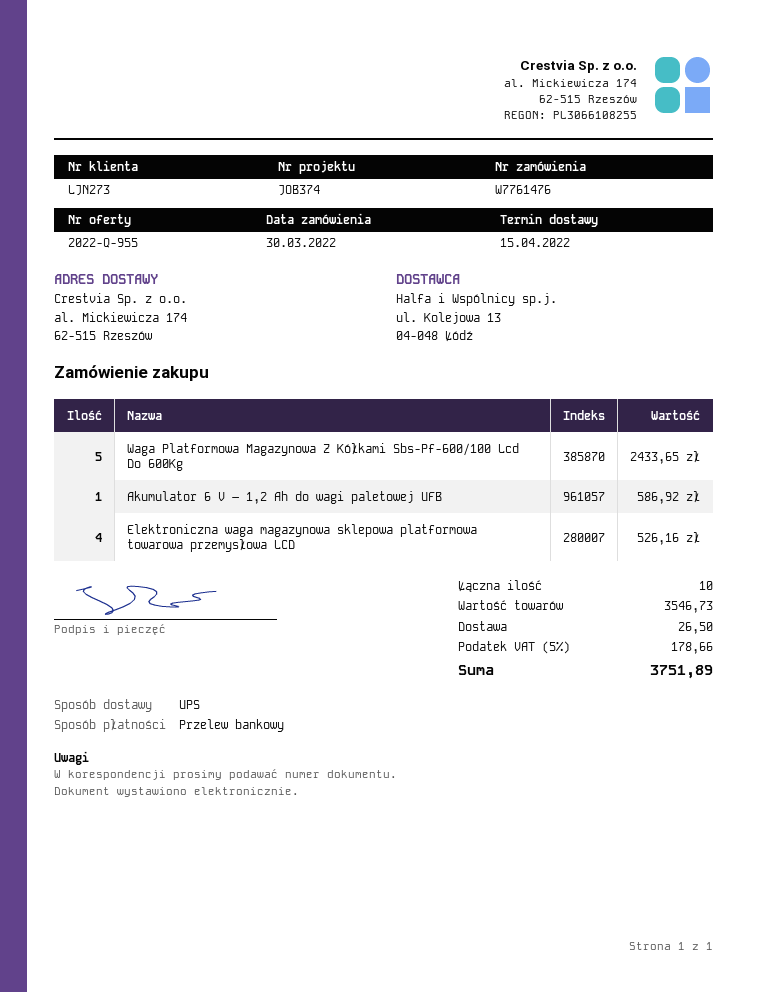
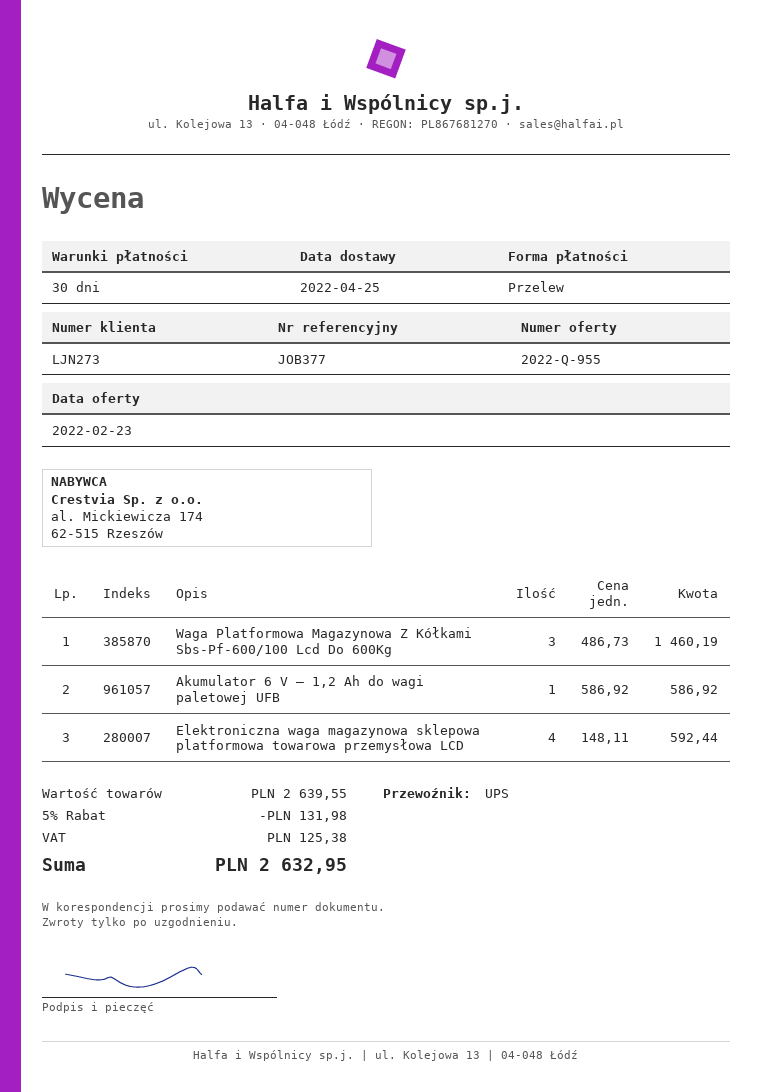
delivery date: 2022-04-15 -> 2022-04-25
reference: JOB374 -> JOB377
Waga Platformowa Magazynowa Z Kółkami Sbs-Pf-600/100 Lcd Do 600Kg: 5 for 2433.65 -> 3 for 1460.19
Elektroniczna waga magazynowa sklepowa platformowa towarowa przemysłowa LCD: 4 for 526.16 -> 4 for 592.44
subtotal: 3546.73 -> 2639.55
discount: none -> 5% = 131.98
shipping: 26.50 -> none
tax: 178.66 -> 125.38
total: 3751.89 -> 2632.95

